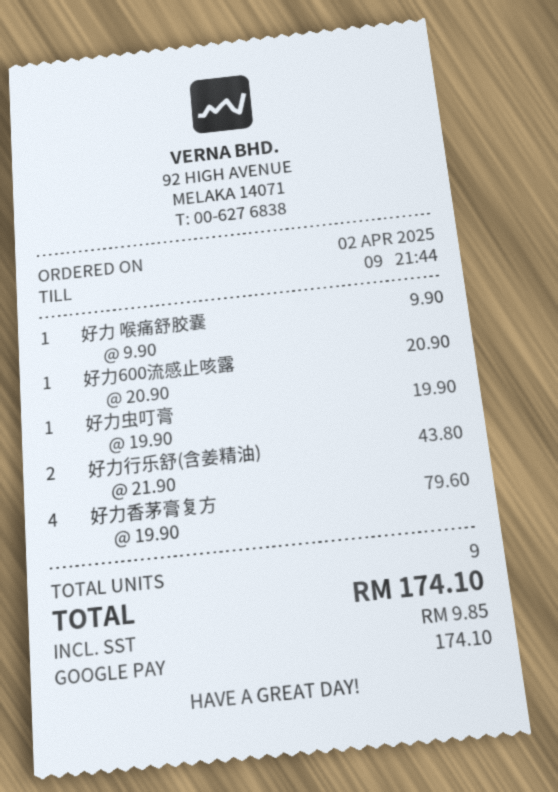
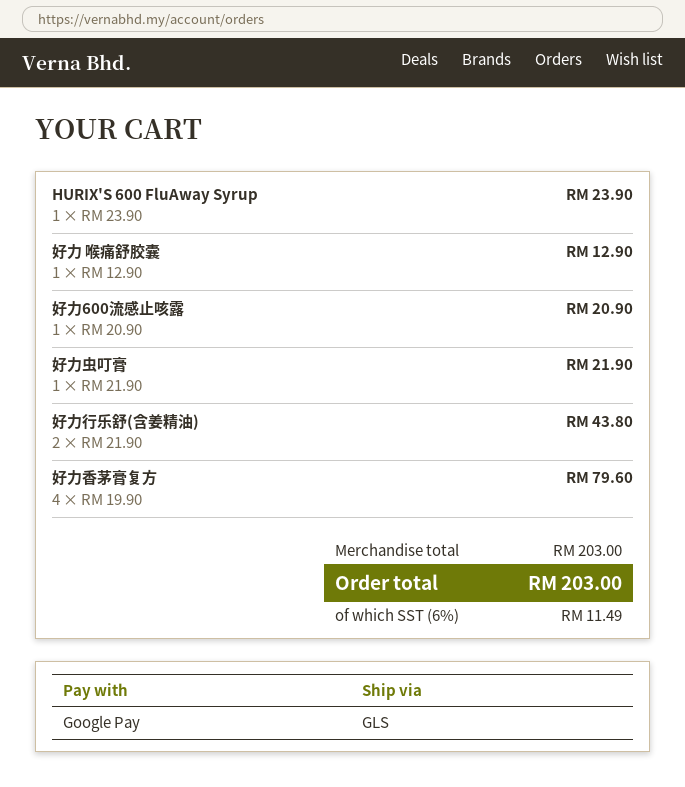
好力 喉痛舒胶囊: 1 x 9.90 = 9.90 -> 1 x 12.90 = 12.90
好力虫叮膏: 1 x 19.90 = 19.90 -> 1 x 21.90 = 21.90
HURIX'S 600 FluAway Syrup: none -> 1 x 23.90 = 23.90
tax: 9.85 -> 11.49
total: 174.10 -> 203.00

